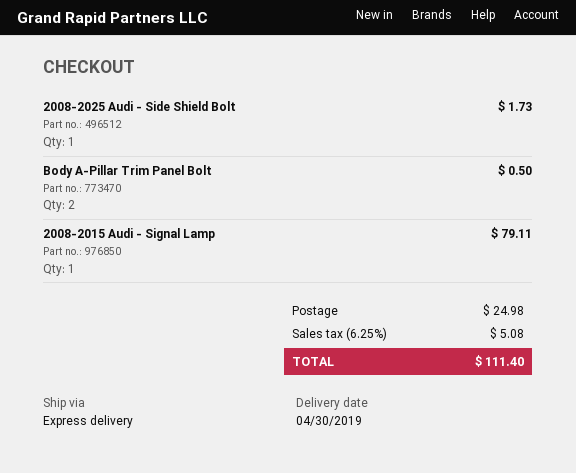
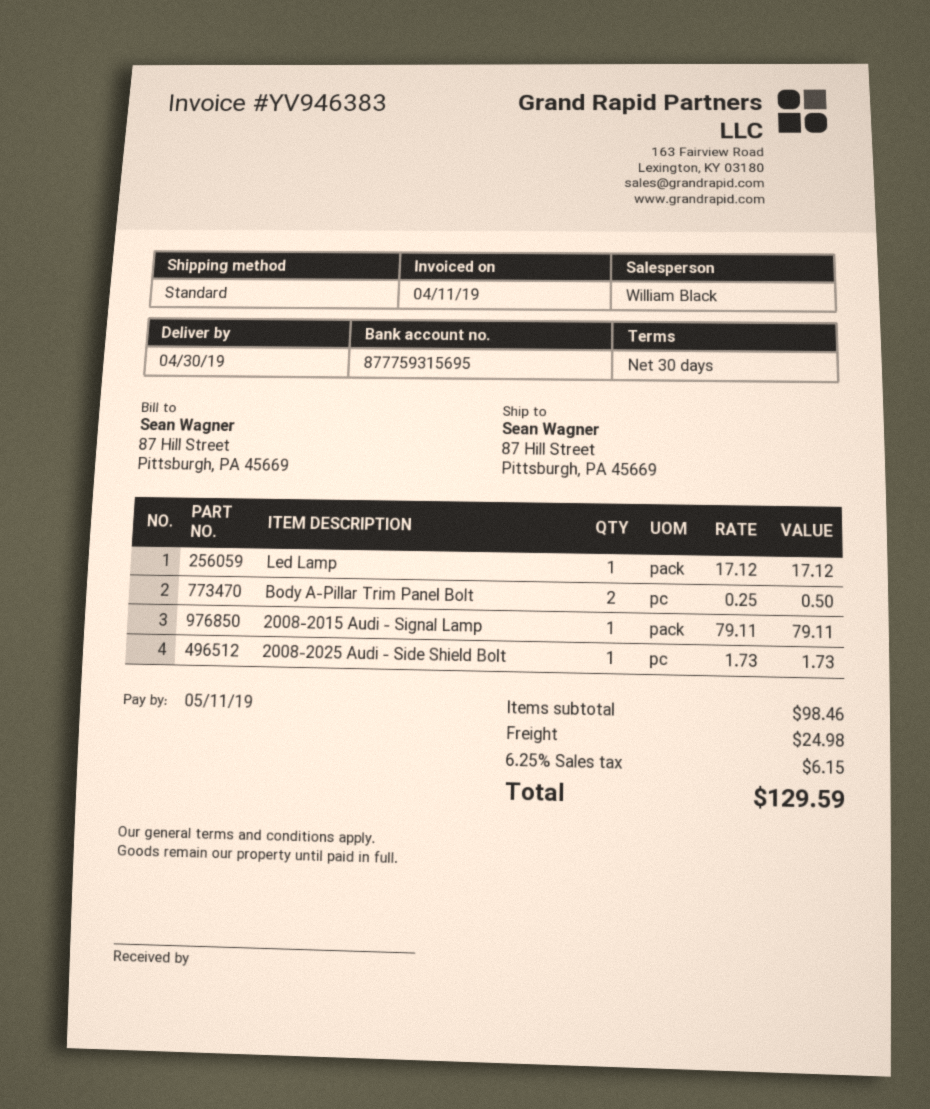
shipping method: express -> standard
Led Lamp: none -> 1 for 17.12
tax: 6.25% = 5.08 -> 6.25% = 6.15
total: 111.40 -> 129.59

